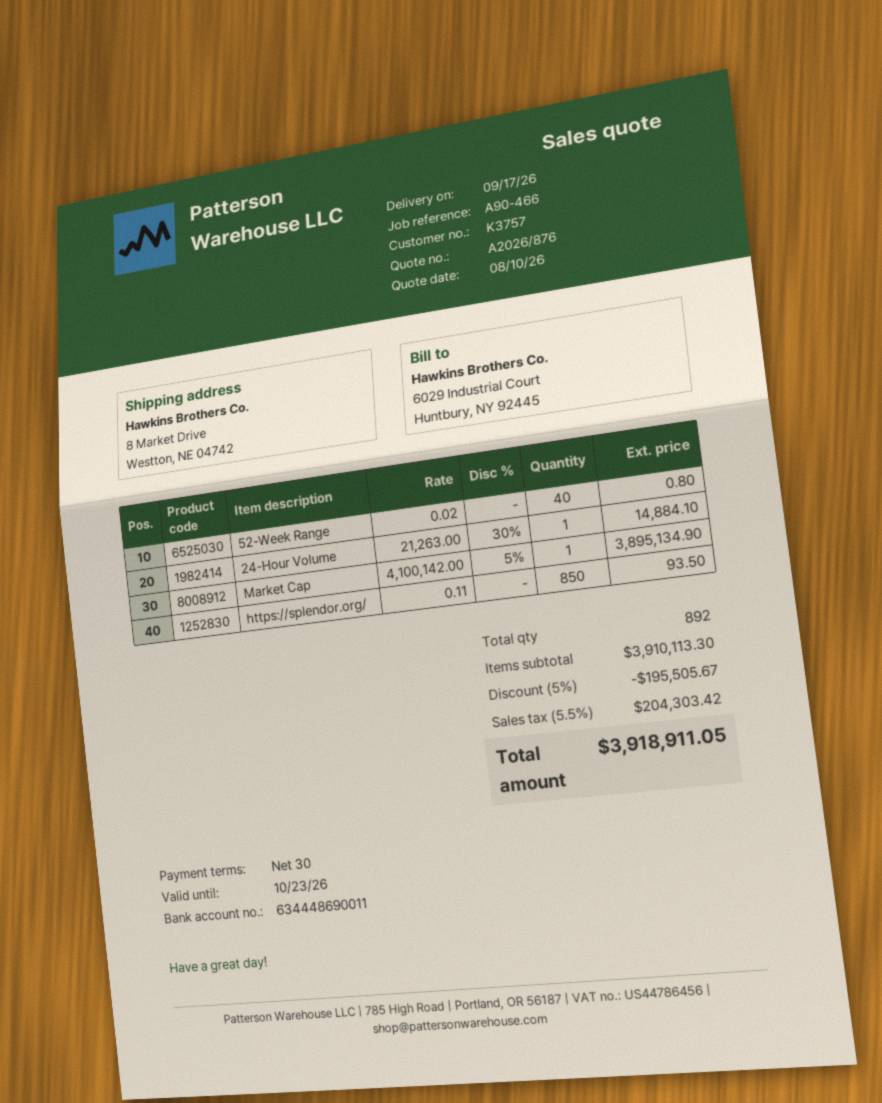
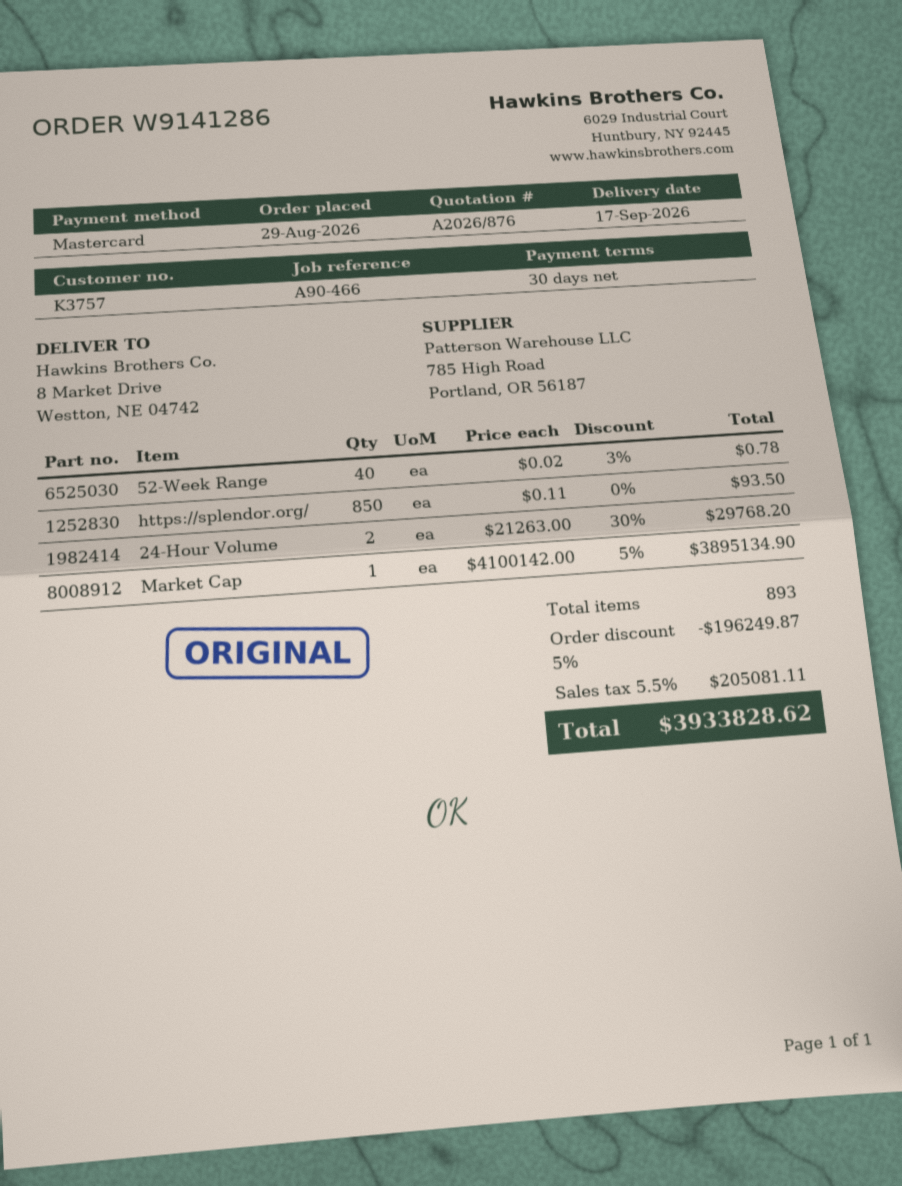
52-Week Range: 40 x 0.02 = 0.80 -> 40 x 0.02 - 3% = 0.78
24-Hour Volume: 1 x 21263.00 - 30% = 14884.10 -> 2 x 21263.00 - 30% = 29768.20
total quantity: 892 -> 893
discount: 5% = 195505.67 -> 5% = 196249.87
tax: 5.5% = 204303.42 -> 5.5% = 205081.11
total: 3918911.05 -> 3933828.62

